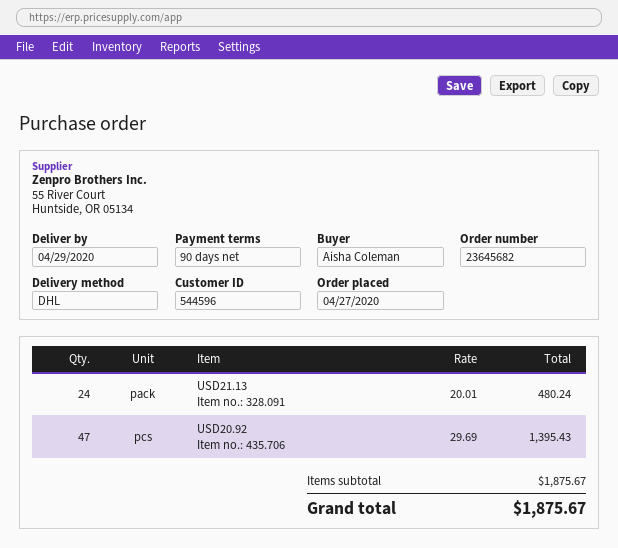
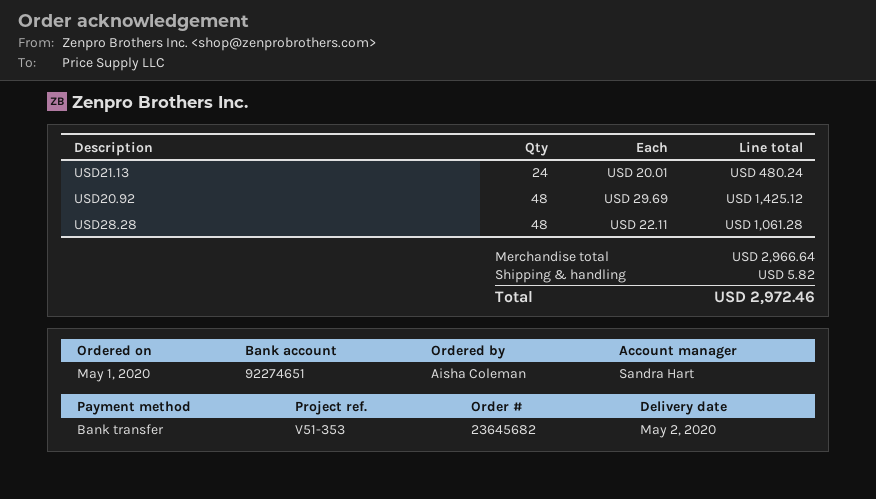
order date: 2020-04-27 -> 2020-05-01
delivery date: 2020-04-29 -> 2020-05-02
USD20.92: 47 x 29.69 = 1395.43 -> 48 x 29.69 = 1425.12
USD28.28: none -> 48 x 22.11 = 1061.28
subtotal: 1875.67 -> 2966.64
shipping: none -> 5.82
total: 1875.67 -> 2972.46

